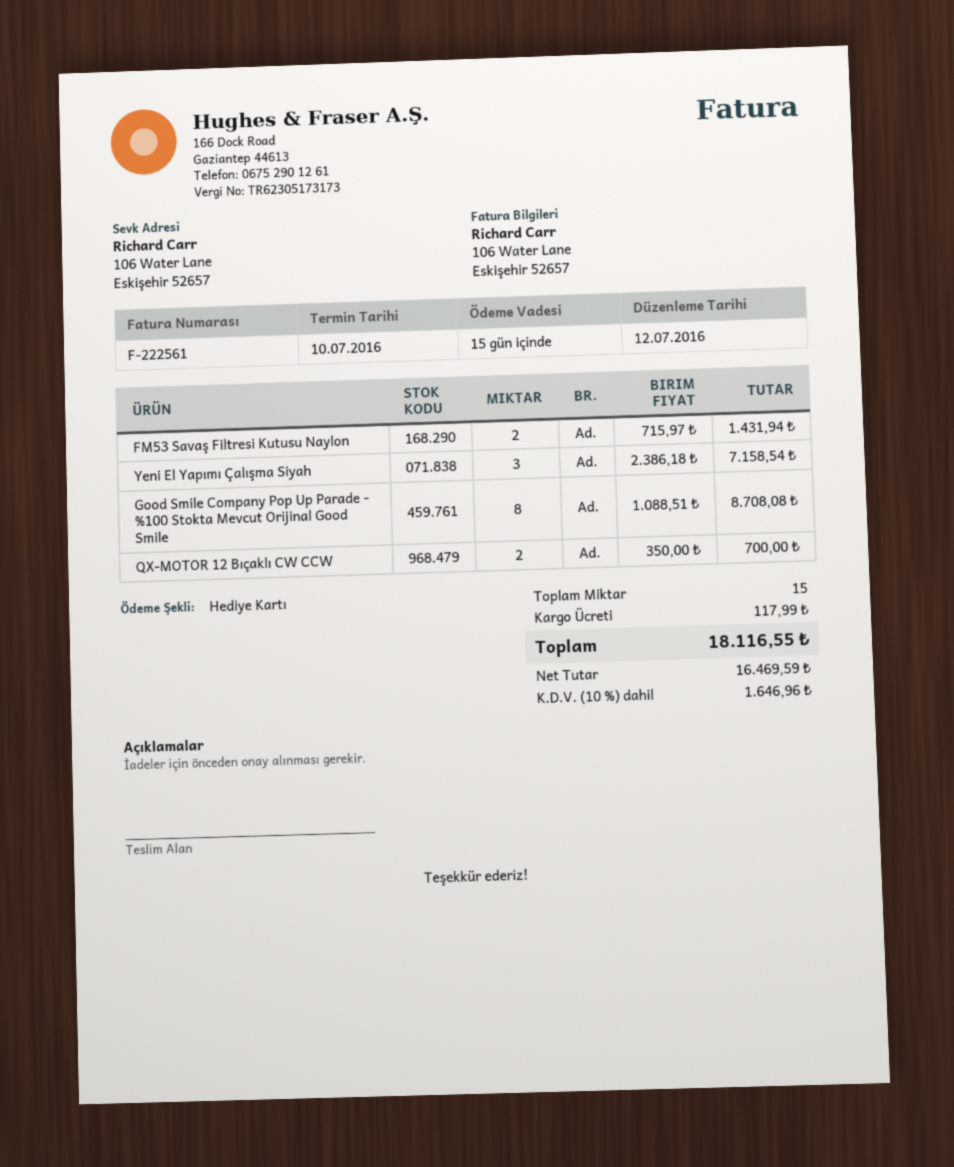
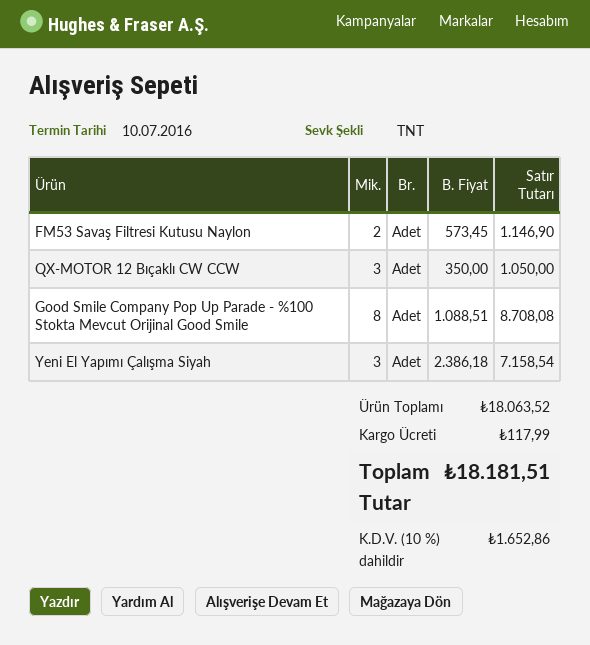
FM53 Savaş Filtresi Kutusu Naylon: 2 x 715.97 = 1431.94 -> 2 x 573.45 = 1146.90
QX-MOTOR 12 Bıçaklı CW CCW: 2 x 350.00 = 700.00 -> 3 x 350.00 = 1050.00
tax: 10% = 1646.96 -> 10% = 1652.86
total: 18116.55 -> 18181.51

